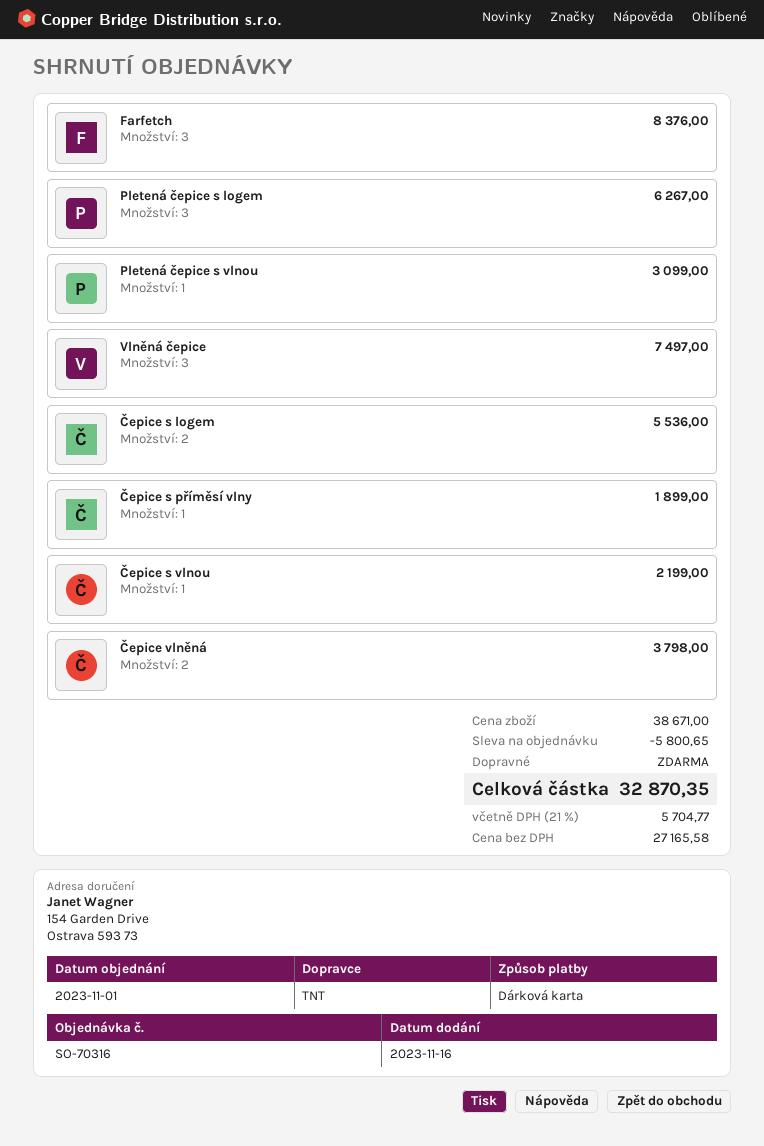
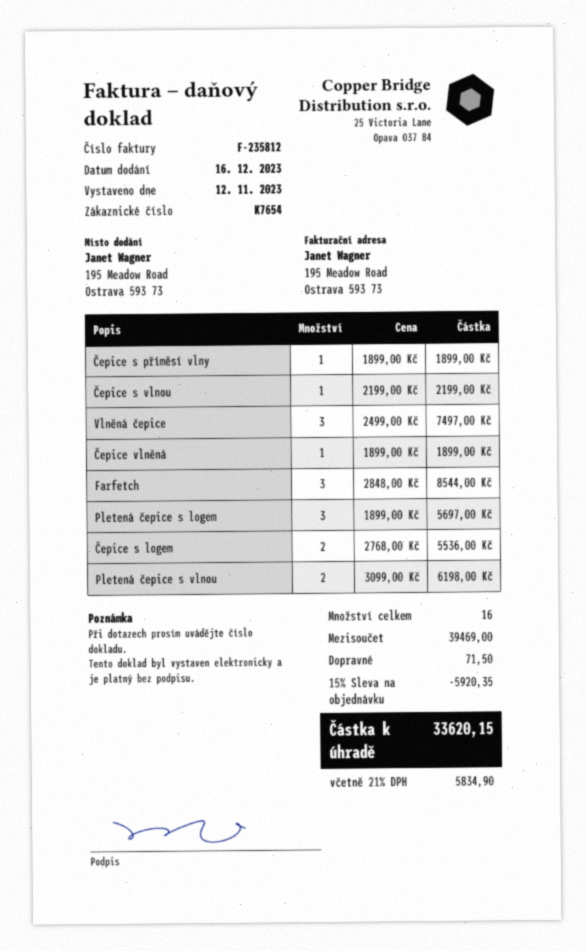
delivery date: 2023-11-16 -> 2023-12-16
ship to: 154 Garden Drive, Ostrava 593 73 -> 195 Meadow Road, Ostrava 593 73
Farfetch: 3 for 8376.00 -> 3 for 8544.00
Pletená čepice s logem: 3 for 6267.00 -> 3 for 5697.00
Pletená čepice s vlnou: 1 for 3099.00 -> 2 for 6198.00
Čepice vlněná: 2 for 3798.00 -> 1 for 1899.00
subtotal: 38671.00 -> 39469.00
discount: 5800.65 -> 5920.35
shipping: 0.00 -> 71.50
tax: 21% = 5704.77 -> 21% = 5834.90
total: 32870.35 -> 33620.15

